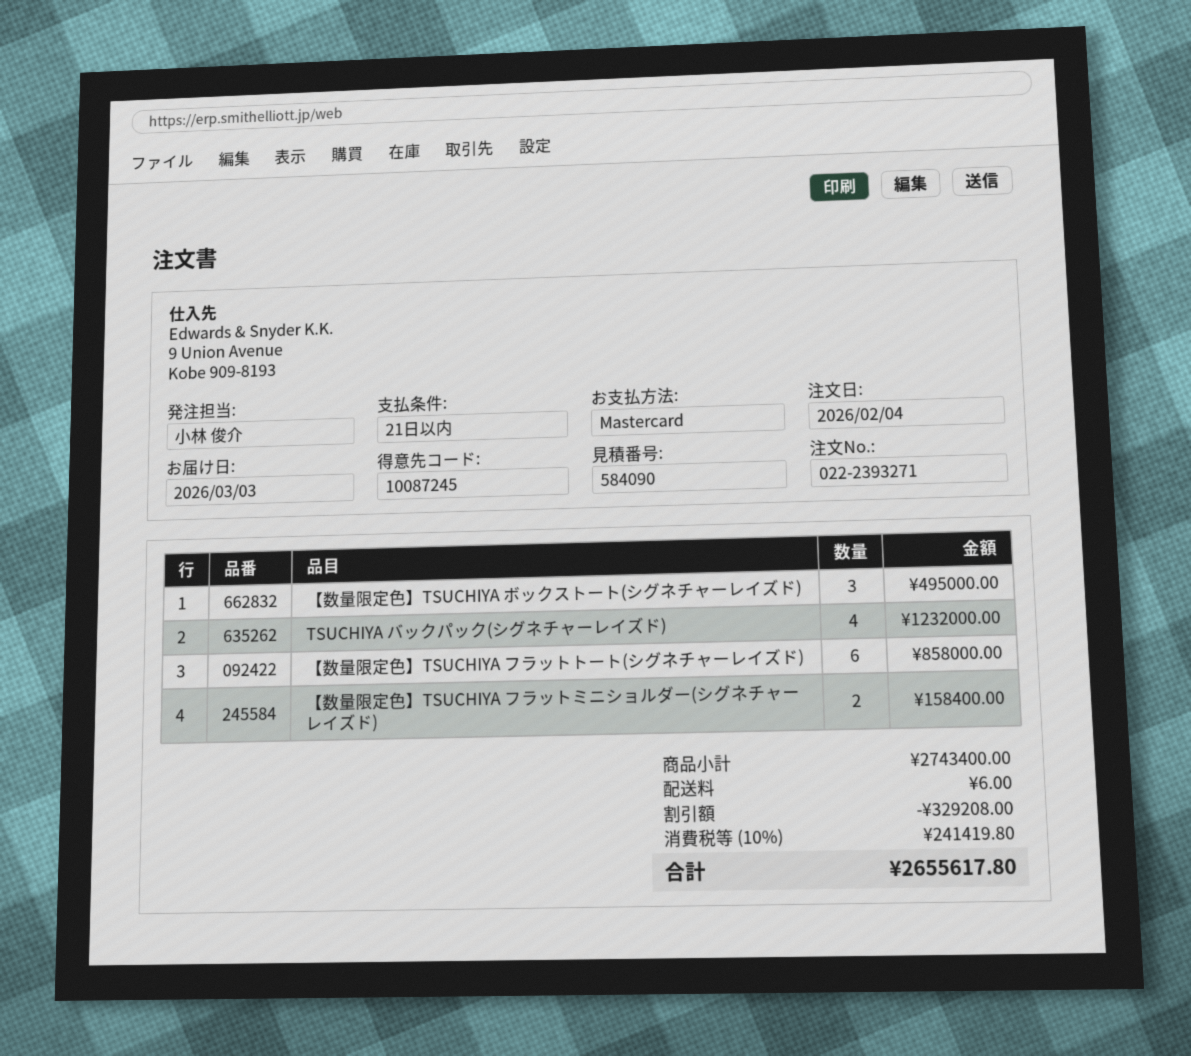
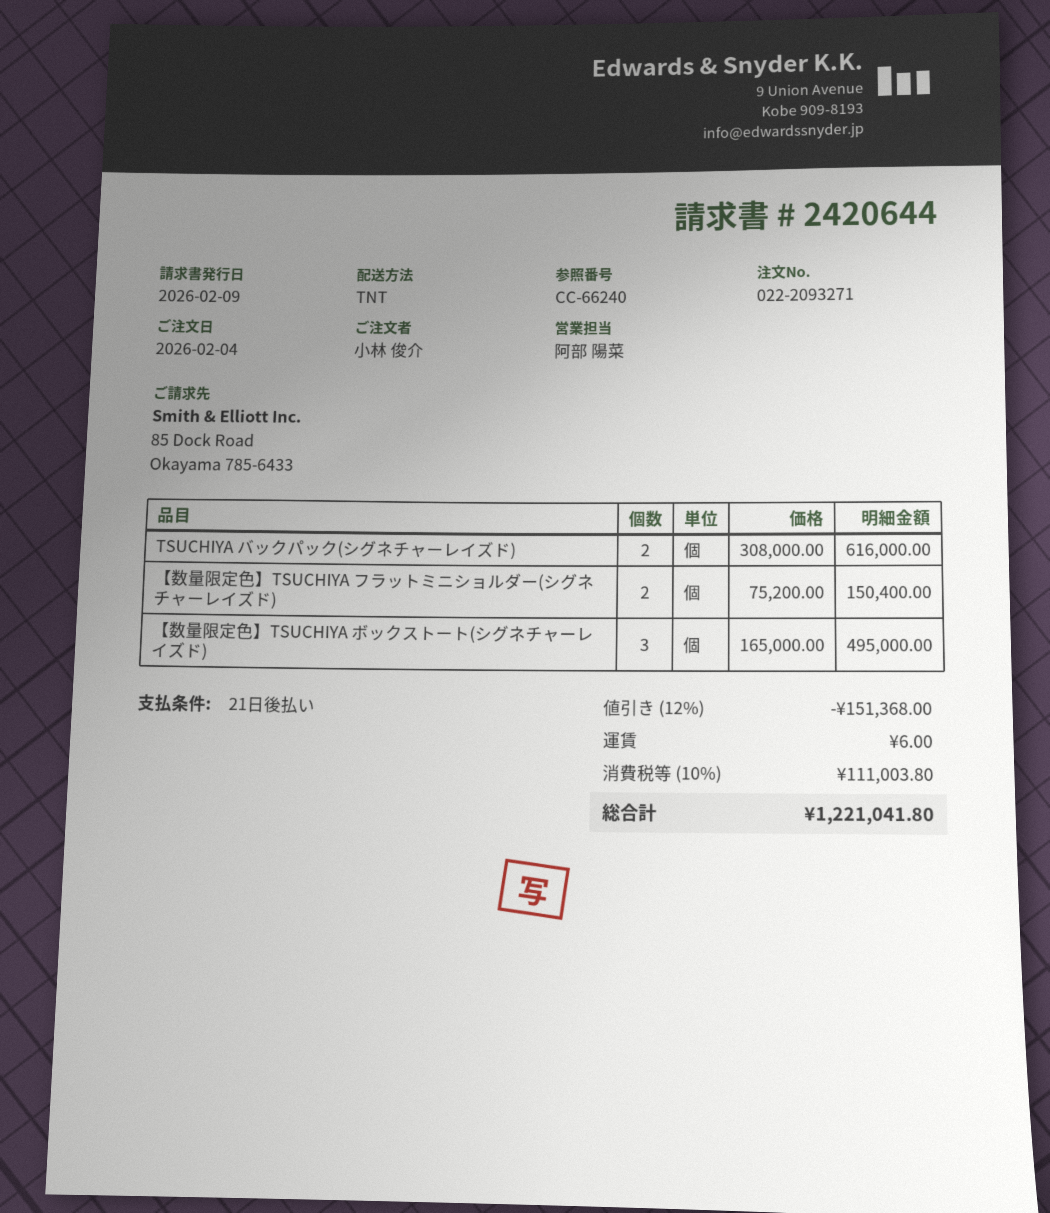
order number: 022-2393271 -> 022-2093271
TSUCHIYA バックパック(シグネチャーレイズド): 4 for 1232000.00 -> 2 for 616000.00
【数量限定色】TSUCHIYA フラットトート(シグネチャーレイズド): 6 for 858000.00 -> none
【数量限定色】TSUCHIYA フラットミニショルダー(シグネチャーレイズド): 2 for 158400.00 -> 2 for 150400.00
discount: 329208.00 -> 151368.00
tax: 10% = 241419.80 -> 10% = 111003.80
total: 2655617.80 -> 1221041.80

